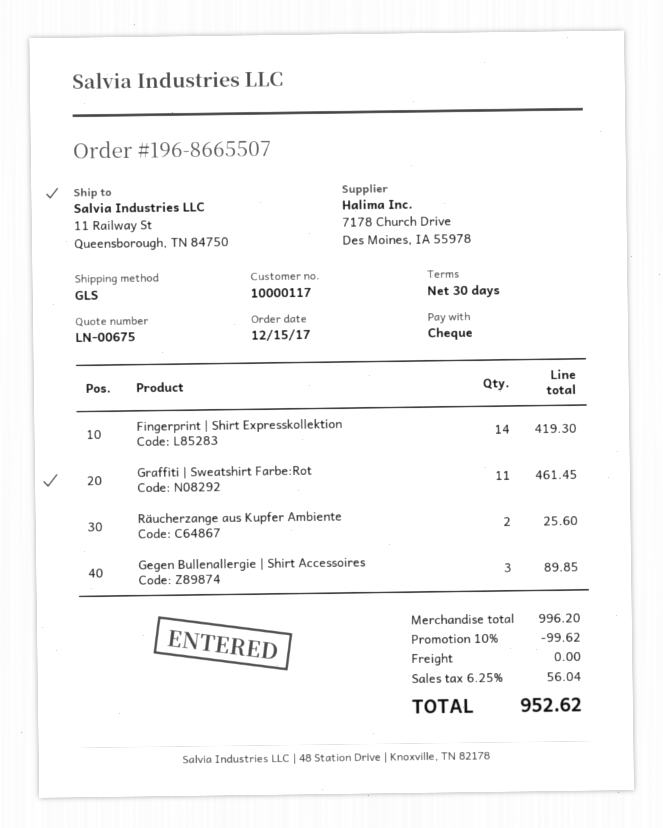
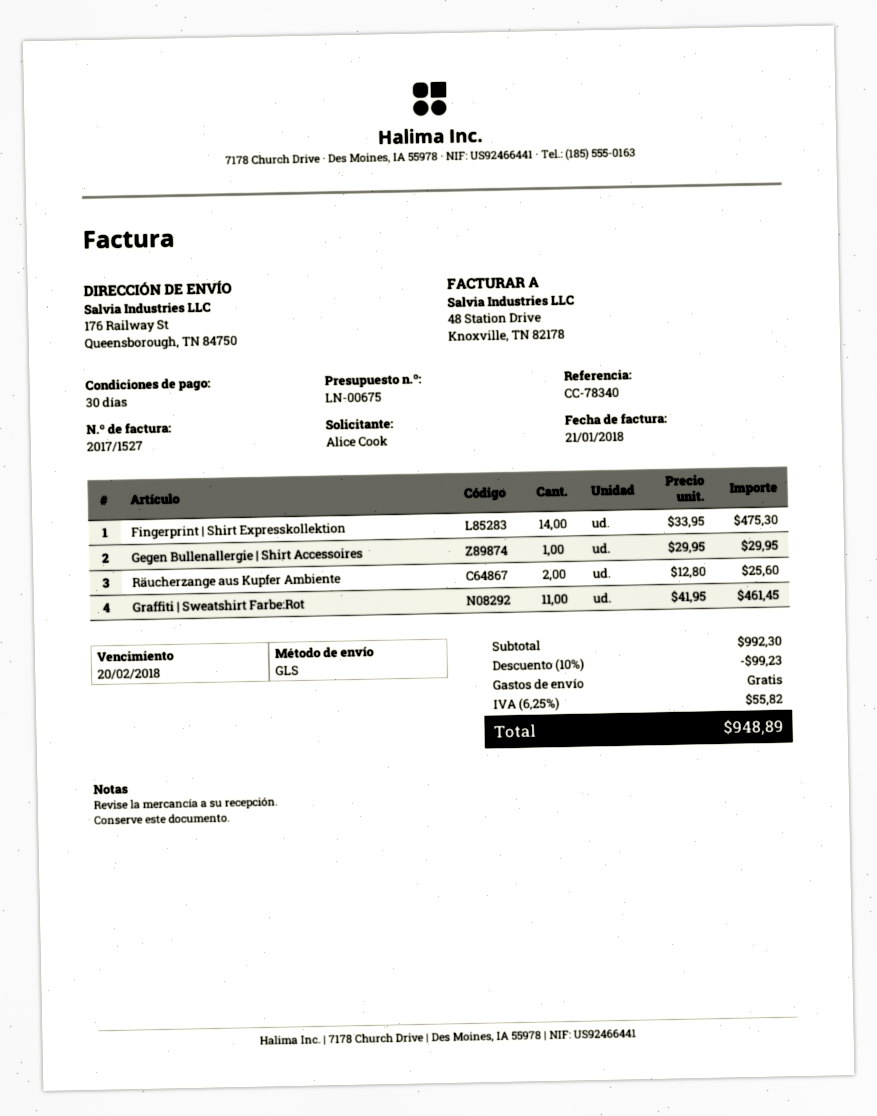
ship to: 11 Railway St, Queensborough, TN 84750 -> 176 Railway St, Queensborough, TN 84750
Fingerprint | Shirt Expresskollektion: 14 for 419.30 -> 14 for 475.30
Gegen Bullenallergie | Shirt Accessoires: 3 for 89.85 -> 1 for 29.95
subtotal: 996.20 -> 992.30
discount: 10% = 99.62 -> 10% = 99.23
tax: 6.25% = 56.04 -> 6.25% = 55.82
total: 952.62 -> 948.89

